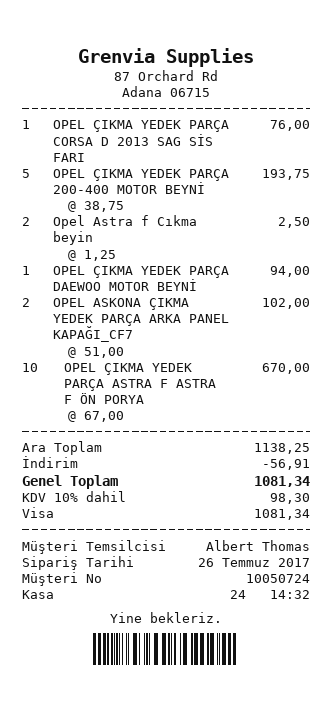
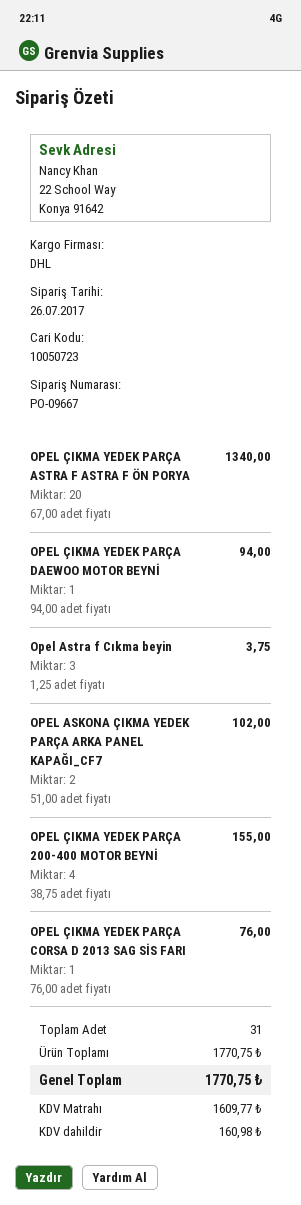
customer number: 10050724 -> 10050723
OPEL ÇIKMA YEDEK PARÇA 200-400 MOTOR BEYNİ: 5 x 38.75 = 193.75 -> 4 x 38.75 = 155.00
Opel Astra f Cıkma beyin: 2 x 1.25 = 2.50 -> 3 x 1.25 = 3.75
OPEL ÇIKMA YEDEK PARÇA ASTRA F ASTRA F ÖN PORYA: 10 x 67.00 = 670.00 -> 20 x 67.00 = 1340.00
subtotal: 1138.25 -> 1770.75
discount: 56.91 -> none
tax: 98.30 -> 160.98
total: 1081.34 -> 1770.75

